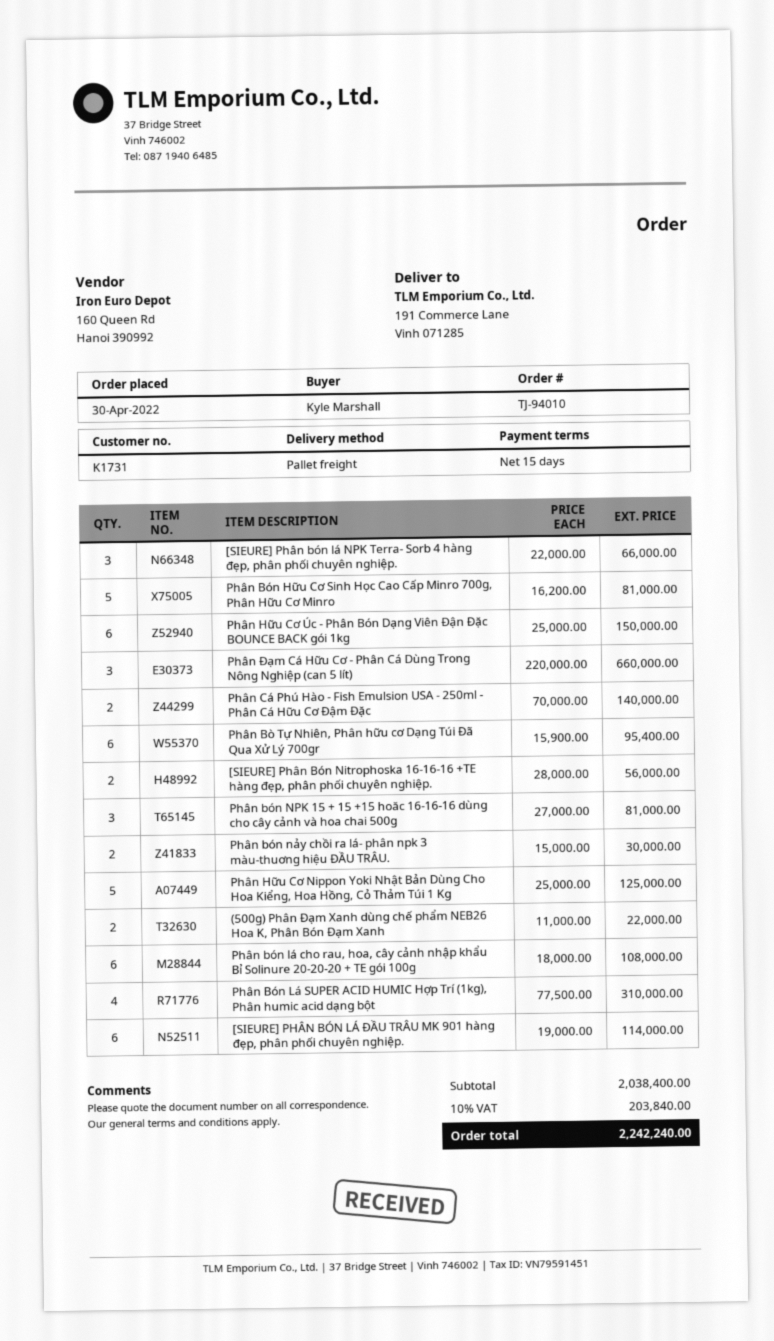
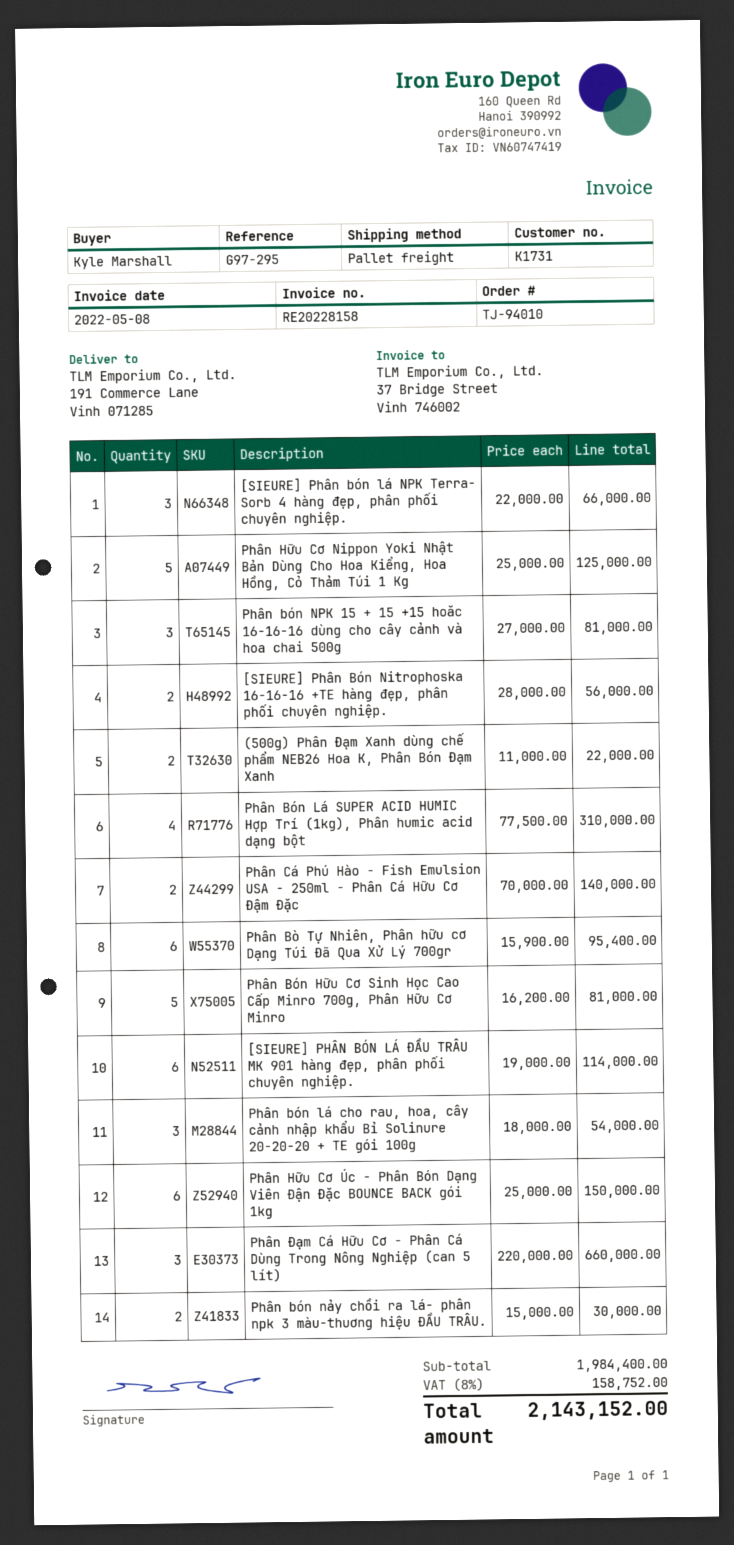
Phân bón lá cho rau, hoa, cây cảnh nhập khẩu Bỉ Solinure 20-20-20 + TE gói 100g: 6 x 18000.00 = 108000.00 -> 3 x 18000.00 = 54000.00
subtotal: 2038400.00 -> 1984400.00
tax: 10% = 203840.00 -> 8% = 158752.00
total: 2242240.00 -> 2143152.00

